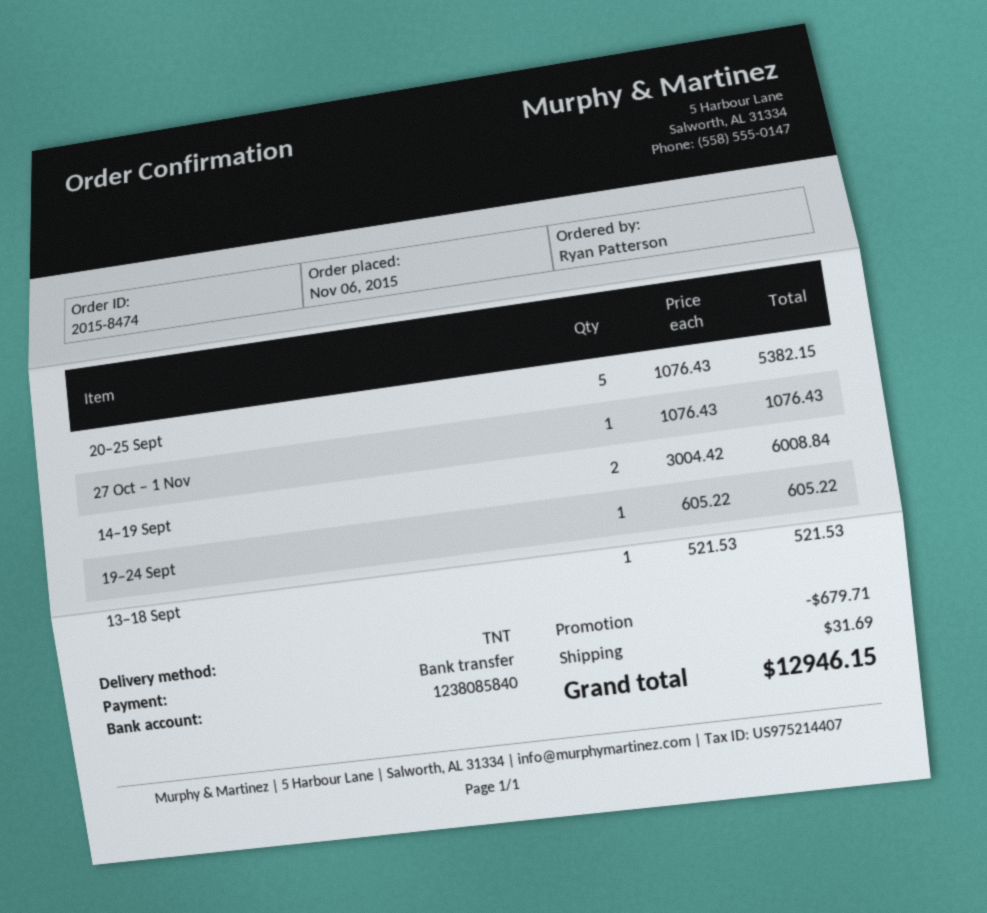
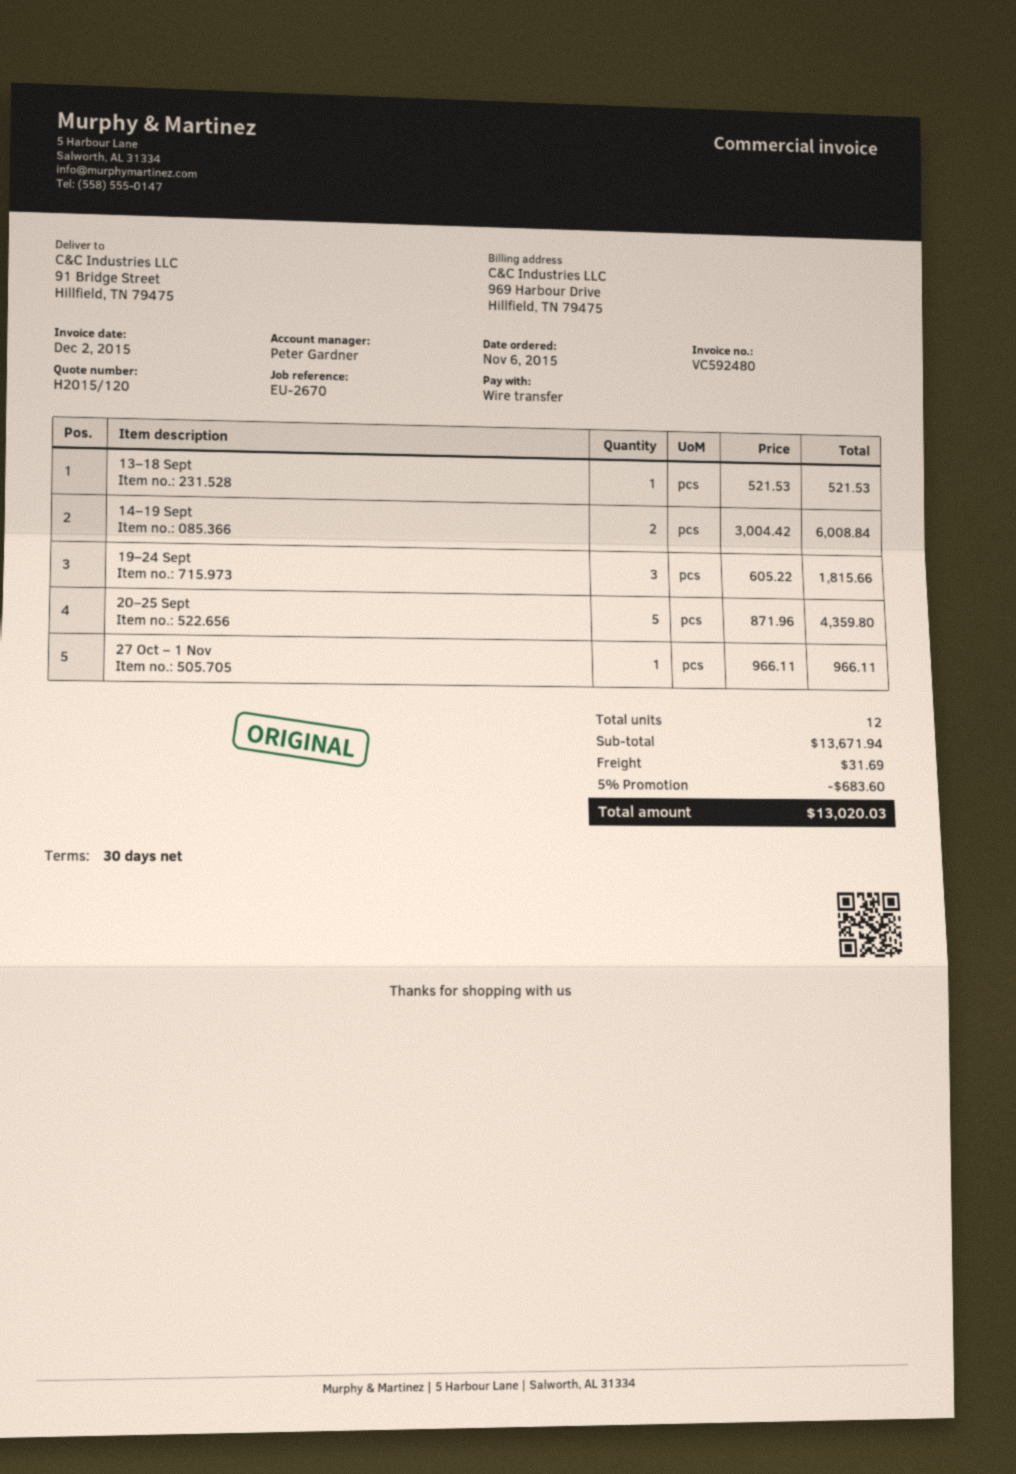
20–25 Sept: 5 x 1076.43 = 5382.15 -> 5 x 871.96 = 4359.80
27 Oct – 1 Nov: 1 x 1076.43 = 1076.43 -> 1 x 966.11 = 966.11
19–24 Sept: 1 x 605.22 = 605.22 -> 3 x 605.22 = 1815.66
discount: 679.71 -> 683.60
total: 12946.15 -> 13020.03

